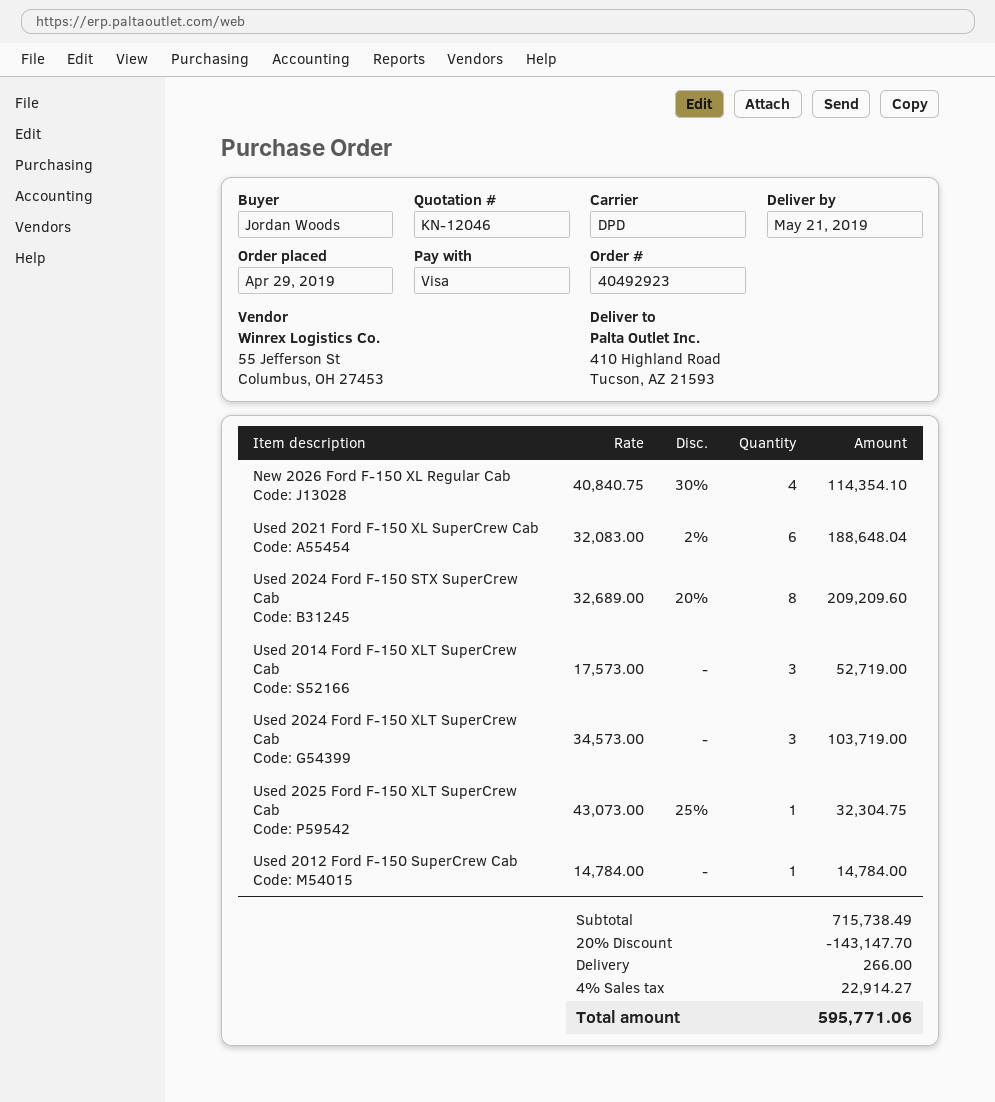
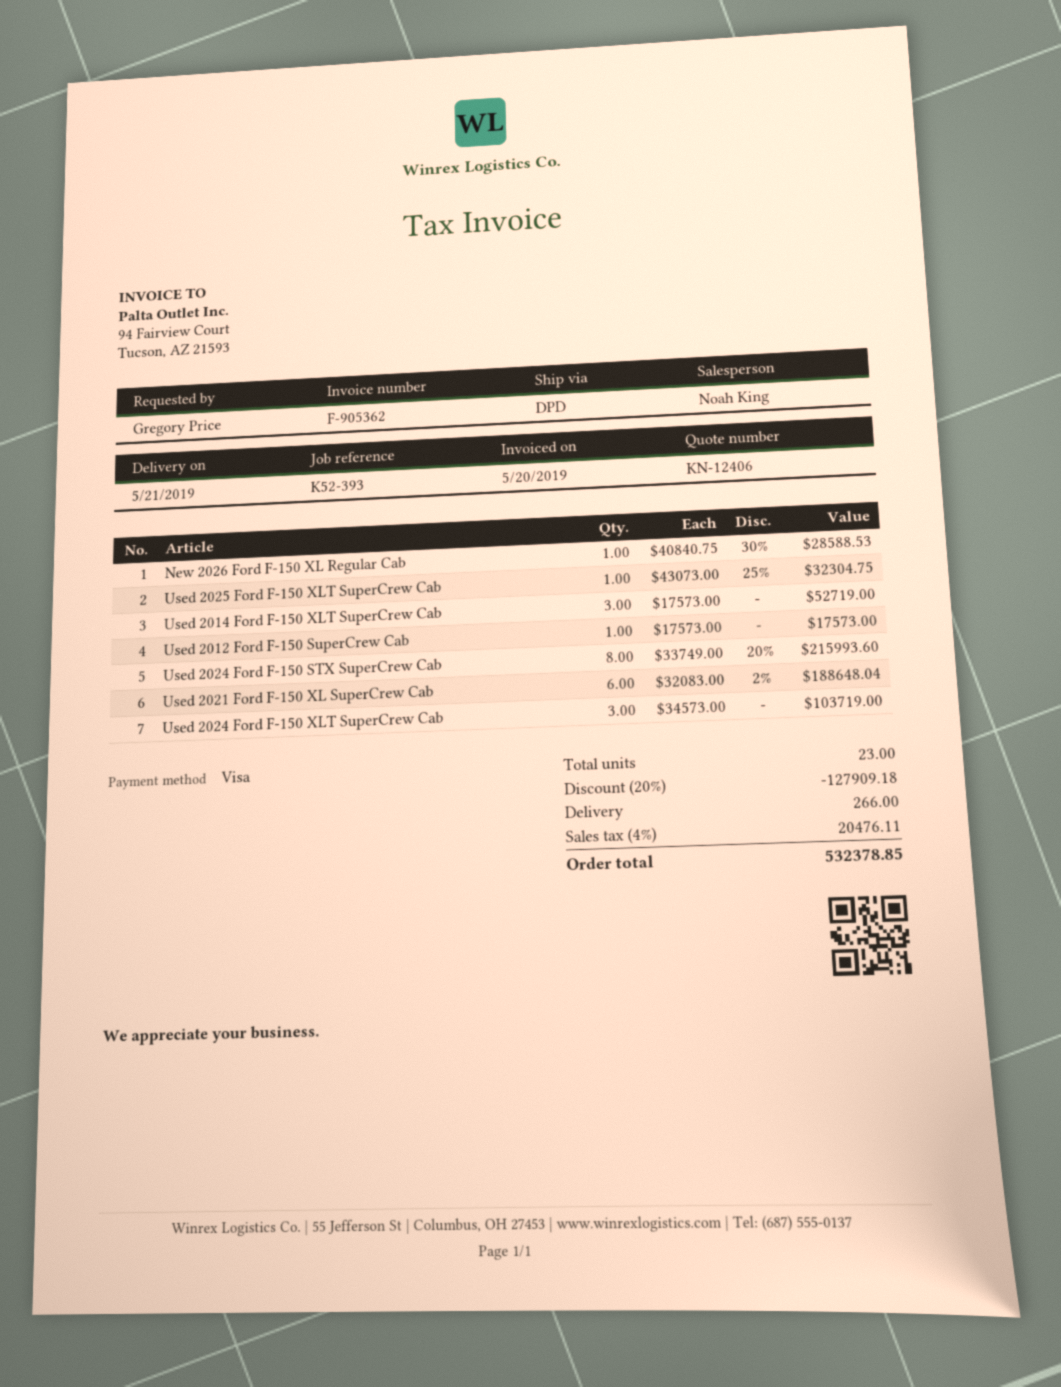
quote number: KN-12046 -> KN-12406
ordered by: Jordan Woods -> Gregory Price
New 2026 Ford F-150 XL Regular Cab: 4 x 40840.75 - 30% = 114354.10 -> 1 x 40840.75 - 30% = 28588.53
Used 2024 Ford F-150 STX SuperCrew Cab: 8 x 32689.00 - 20% = 209209.60 -> 8 x 33749.00 - 20% = 215993.60
Used 2012 Ford F-150 SuperCrew Cab: 1 x 14784.00 = 14784.00 -> 1 x 17573.00 = 17573.00
discount: 20% = 143147.70 -> 20% = 127909.18
tax: 4% = 22914.27 -> 4% = 20476.11
total: 595771.06 -> 532378.85

